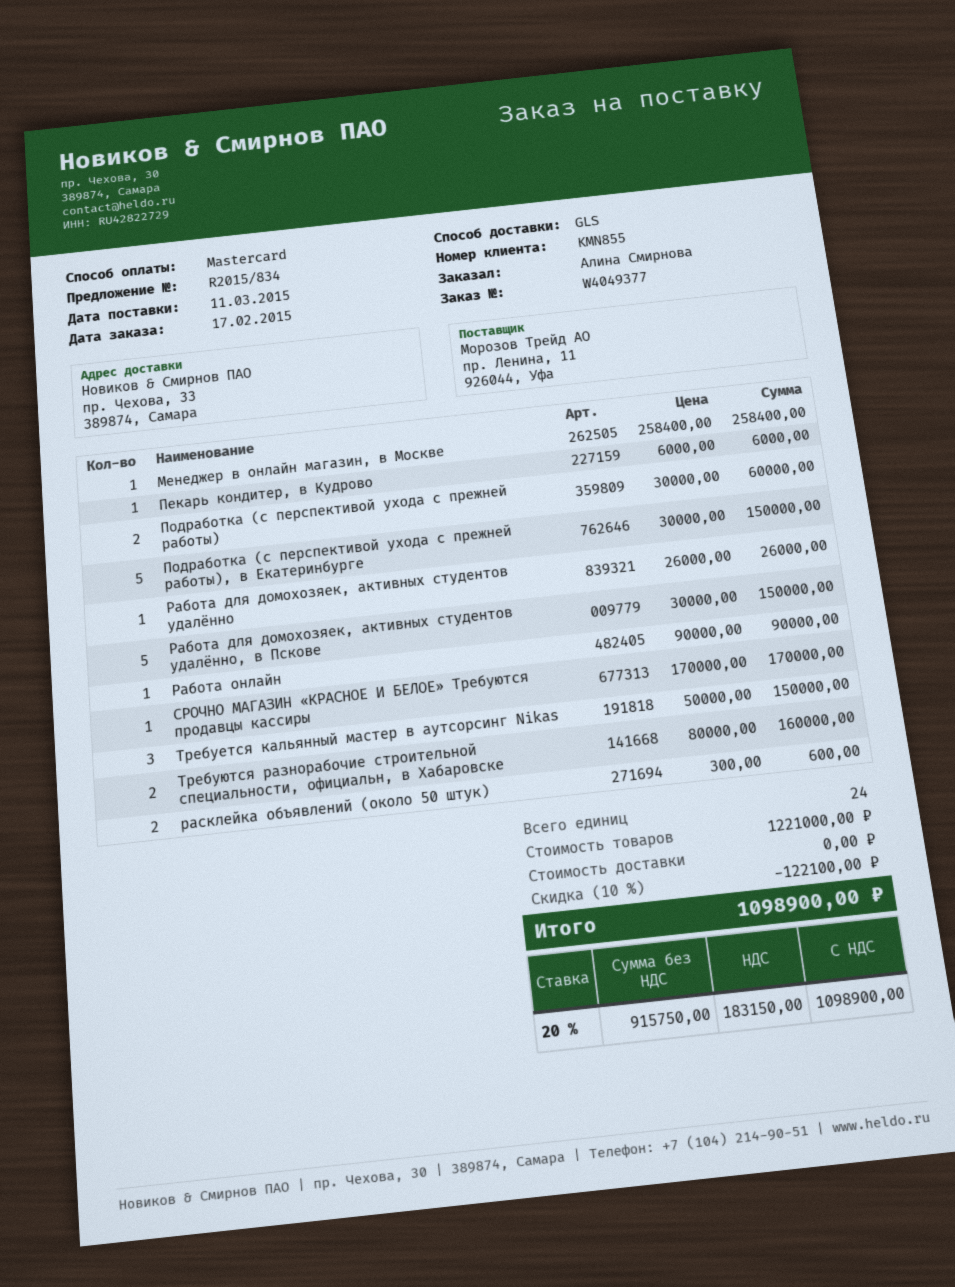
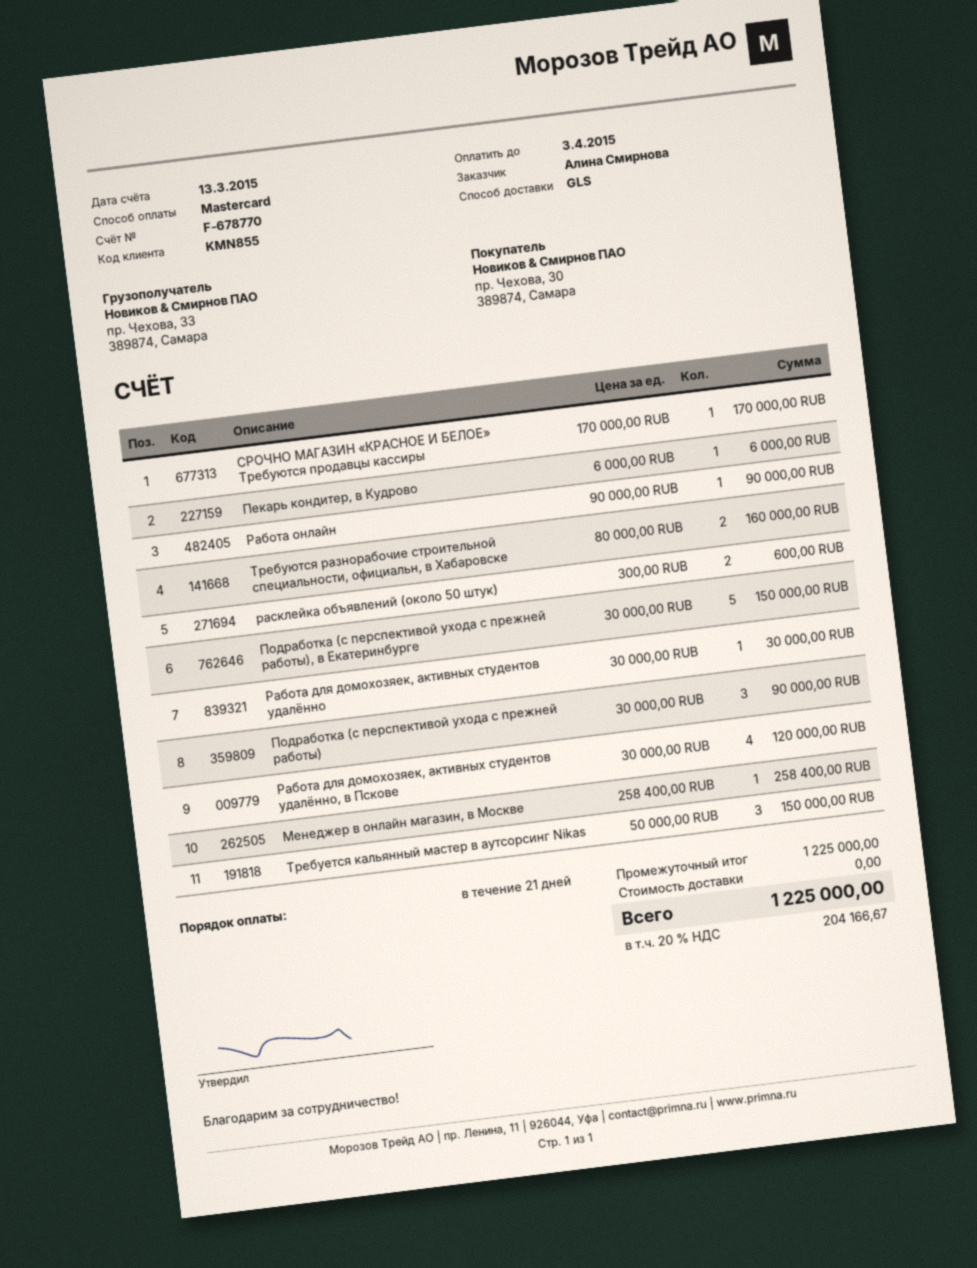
Подработка (с перспективой ухода с прежней работы): 2 x 30000.00 = 60000.00 -> 3 x 30000.00 = 90000.00
Работа для домохозяек, активных студентов удалённо: 1 x 26000.00 = 26000.00 -> 1 x 30000.00 = 30000.00
Работа для домохозяек, активных студентов удалённо, в Пскове: 5 x 30000.00 = 150000.00 -> 4 x 30000.00 = 120000.00
subtotal: 1221000.00 -> 1225000.00
discount: 10% = 122100.00 -> none
tax: 20% = 183150.00 -> 20% = 204166.67
total: 1098900.00 -> 1225000.00

